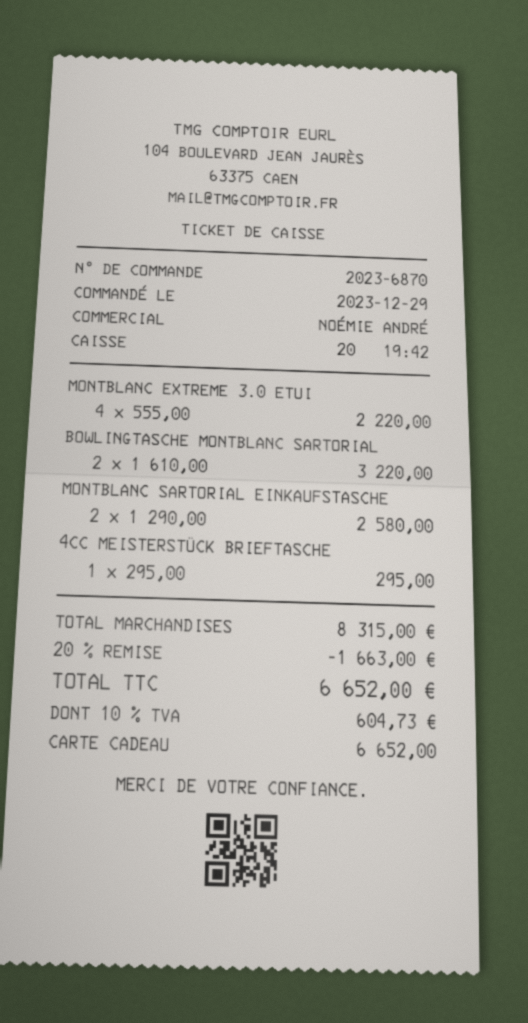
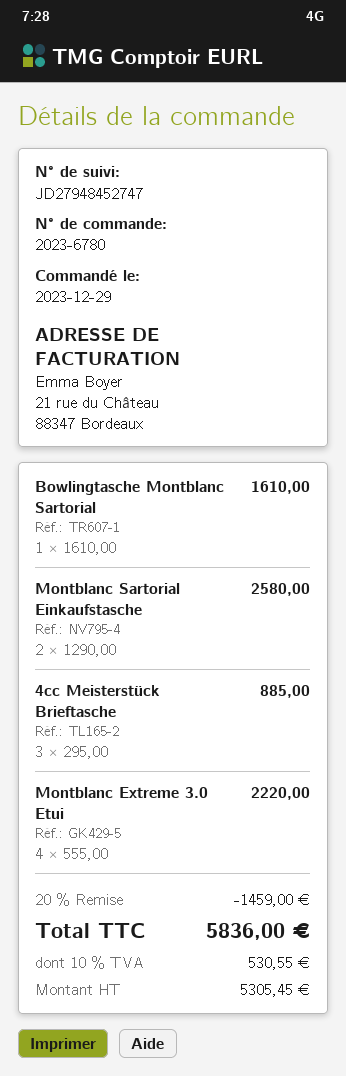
order number: 2023-6870 -> 2023-6780
BOWLINGTASCHE MONTBLANC SARTORIAL: 2 x 1610.00 = 3220.00 -> 1 x 1610.00 = 1610.00
4CC MEISTERSTÜCK BRIEFTASCHE: 1 x 295.00 = 295.00 -> 3 x 295.00 = 885.00
discount: 20% = 1663.00 -> 20% = 1459.00
tax: 10% = 604.73 -> 10% = 530.55
total: 6652.00 -> 5836.00

